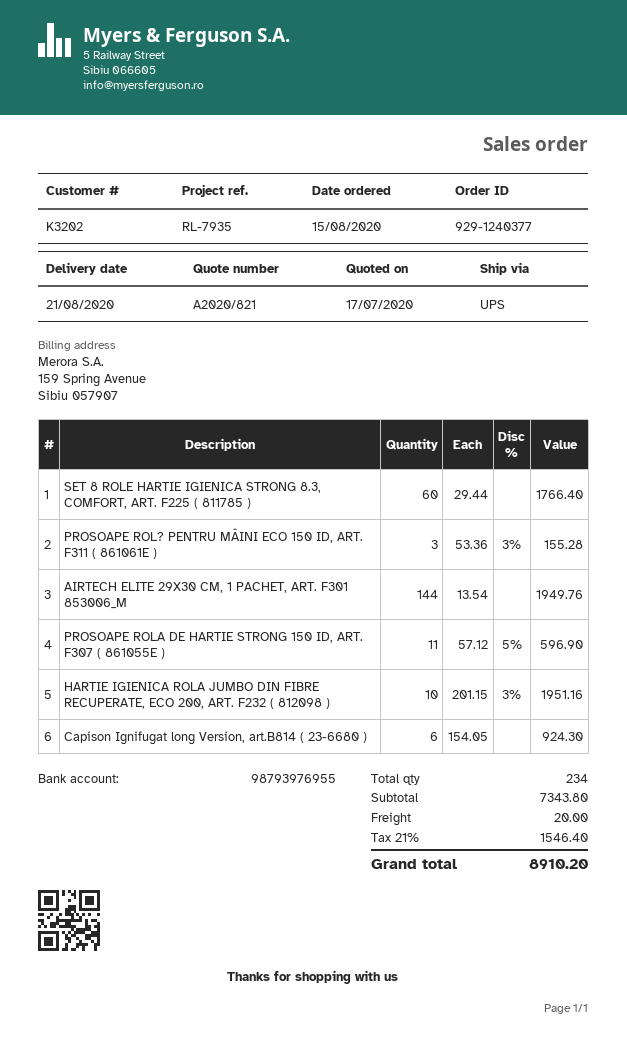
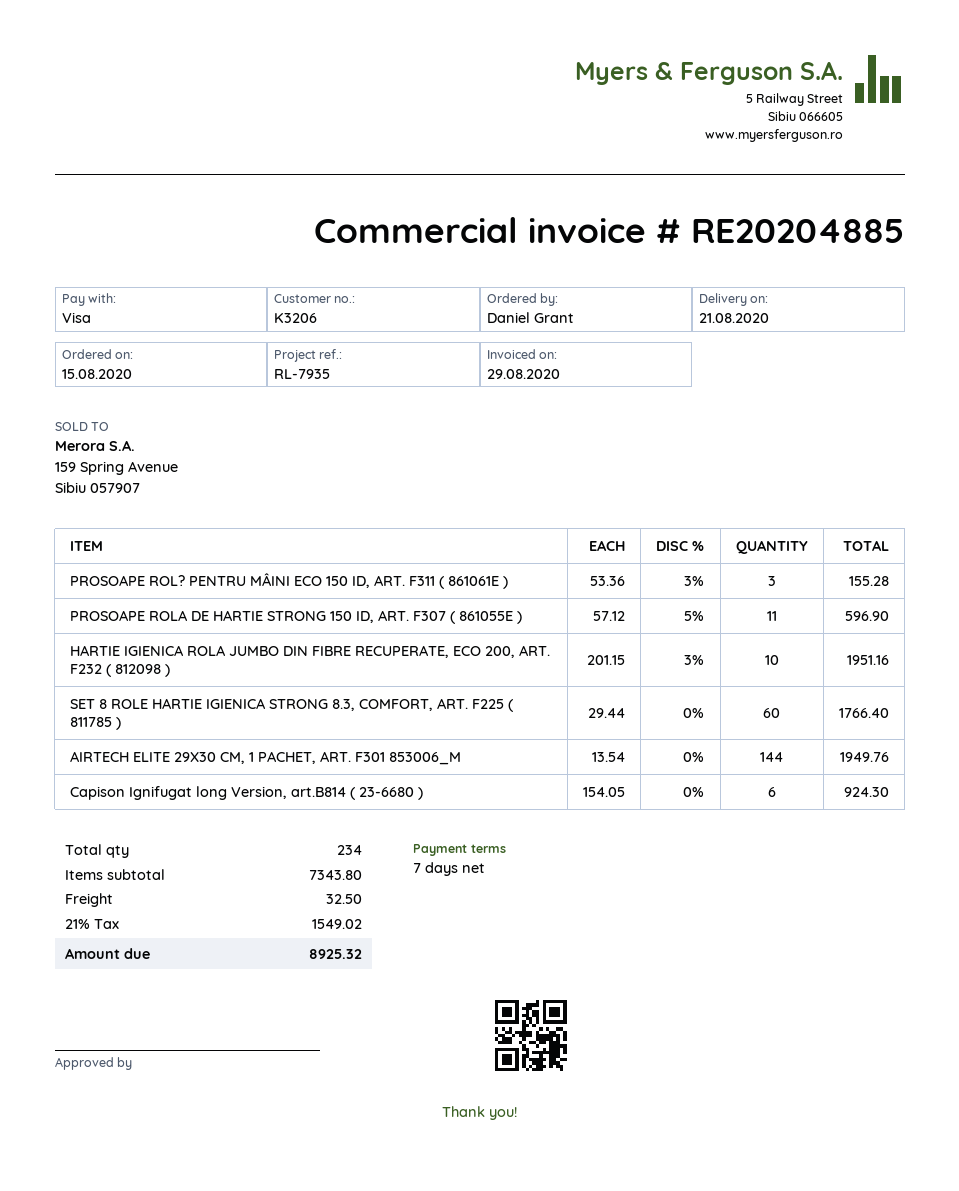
customer number: K3202 -> K3206
shipping: 20.00 -> 32.50
tax: 21% = 1546.40 -> 21% = 1549.02
total: 8910.20 -> 8925.32

